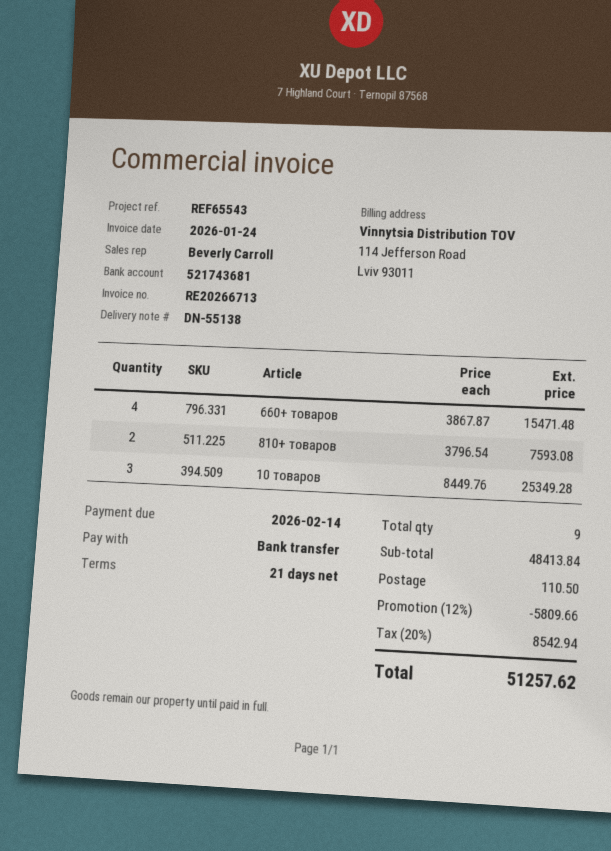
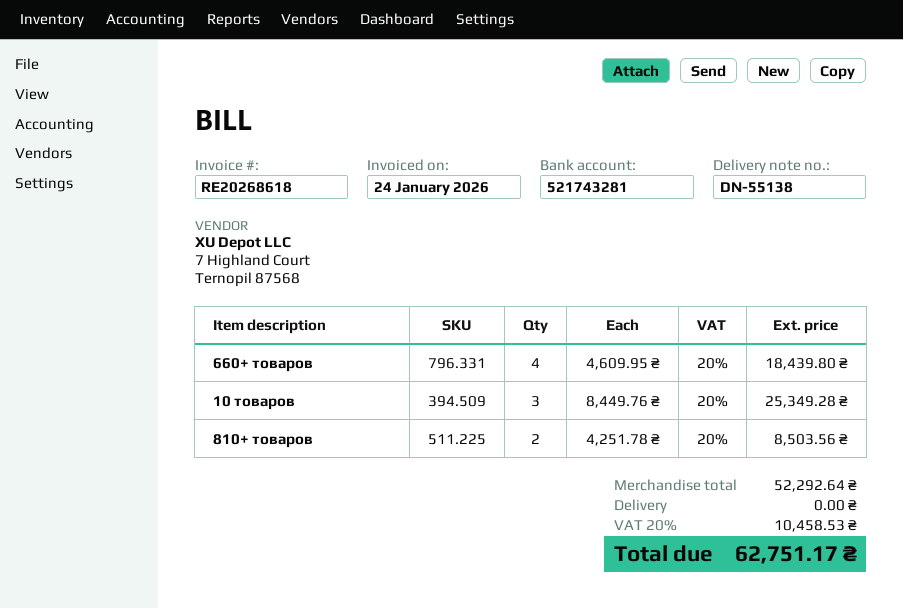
invoice number: RE20266713 -> RE20268618
bank account: 521743681 -> 521743281
660+ товаров: 4 x 3867.87 = 15471.48 -> 4 x 4609.95 = 18439.80
810+ товаров: 2 x 3796.54 = 7593.08 -> 2 x 4251.78 = 8503.56
subtotal: 48413.84 -> 52292.64
discount: 12% = 5809.66 -> none
shipping: 110.50 -> 0.00
tax: 20% = 8542.94 -> 20% = 10458.53
total: 51257.62 -> 62751.17

